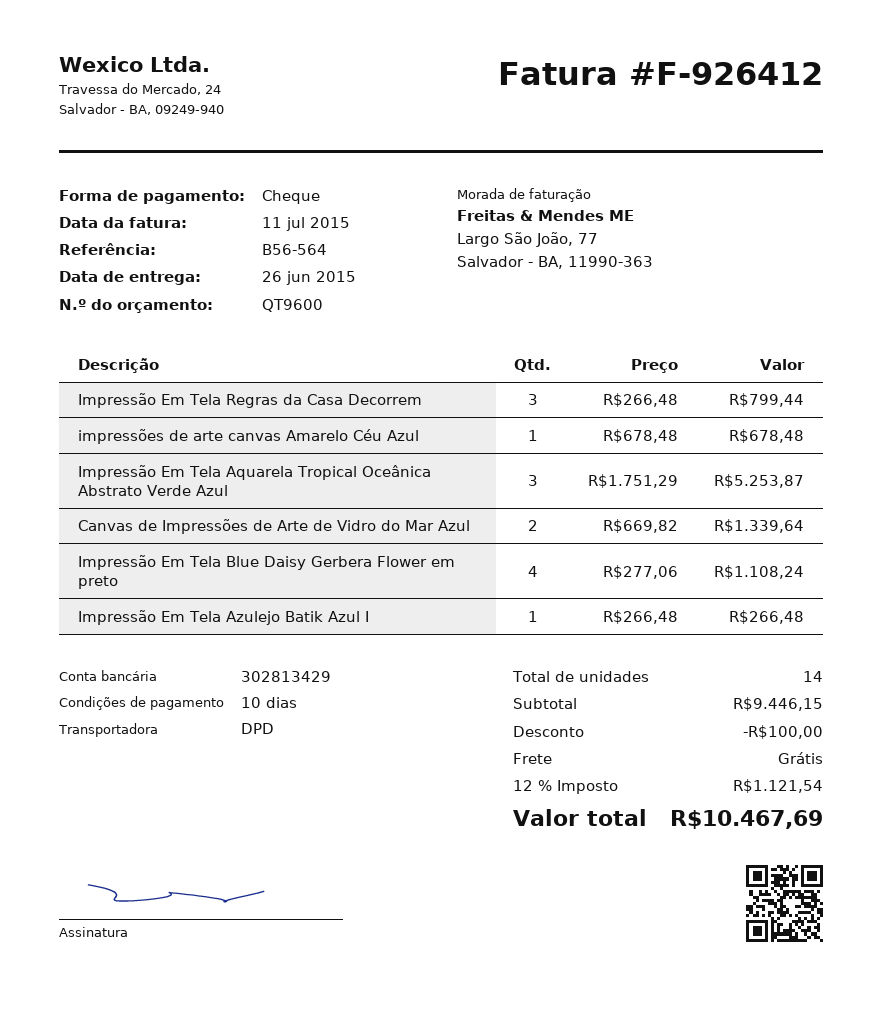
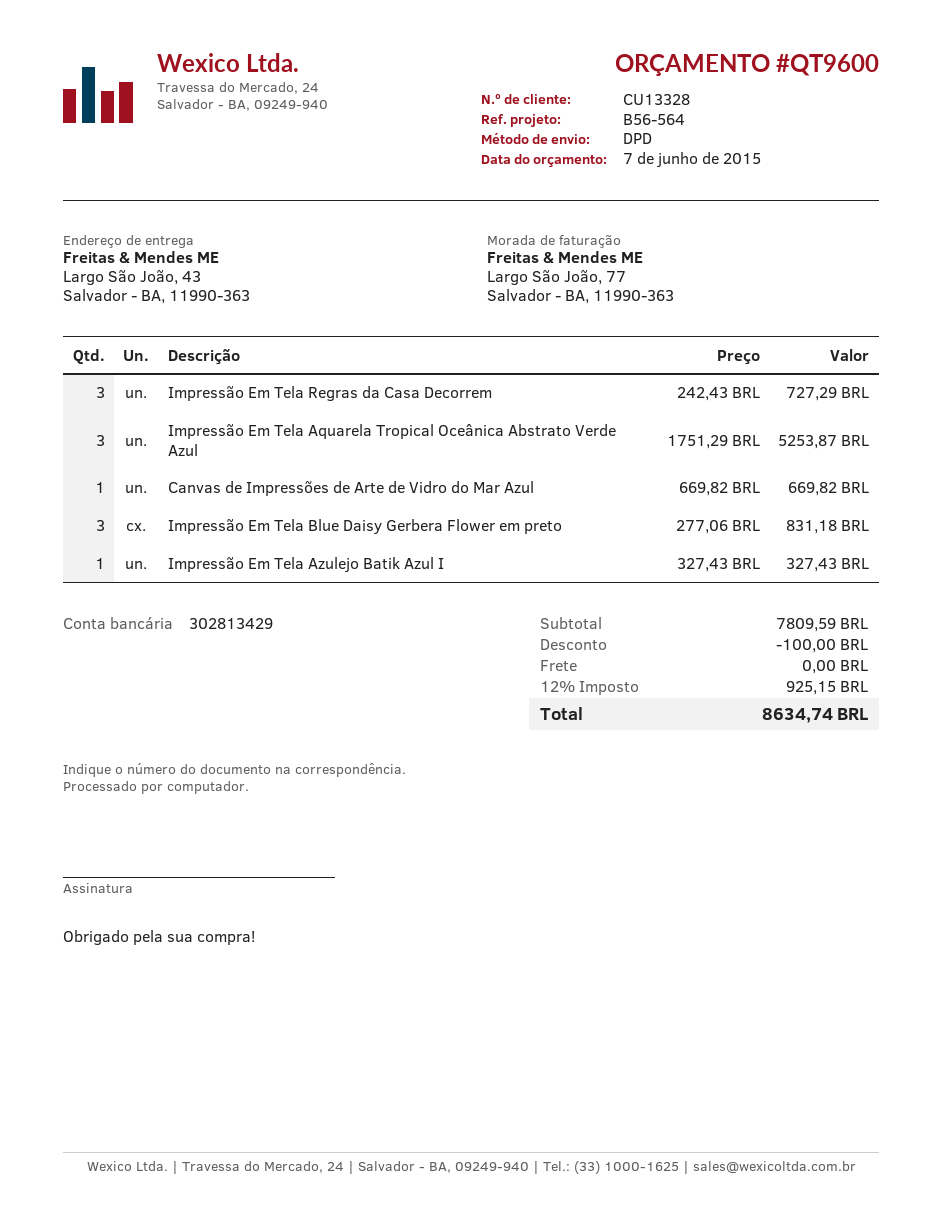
Impressão Em Tela Regras da Casa Decorrem: 3 x 266.48 = 799.44 -> 3 x 242.43 = 727.29
impressões de arte canvas Amarelo Céu Azul: 1 x 678.48 = 678.48 -> none
Canvas de Impressões de Arte de Vidro do Mar Azul: 2 x 669.82 = 1339.64 -> 1 x 669.82 = 669.82
Impressão Em Tela Blue Daisy Gerbera Flower em preto: 4 x 277.06 = 1108.24 -> 3 x 277.06 = 831.18
Impressão Em Tela Azulejo Batik Azul I: 1 x 266.48 = 266.48 -> 1 x 327.43 = 327.43
subtotal: 9446.15 -> 7809.59
tax: 12% = 1121.54 -> 12% = 925.15
total: 10467.69 -> 8634.74

